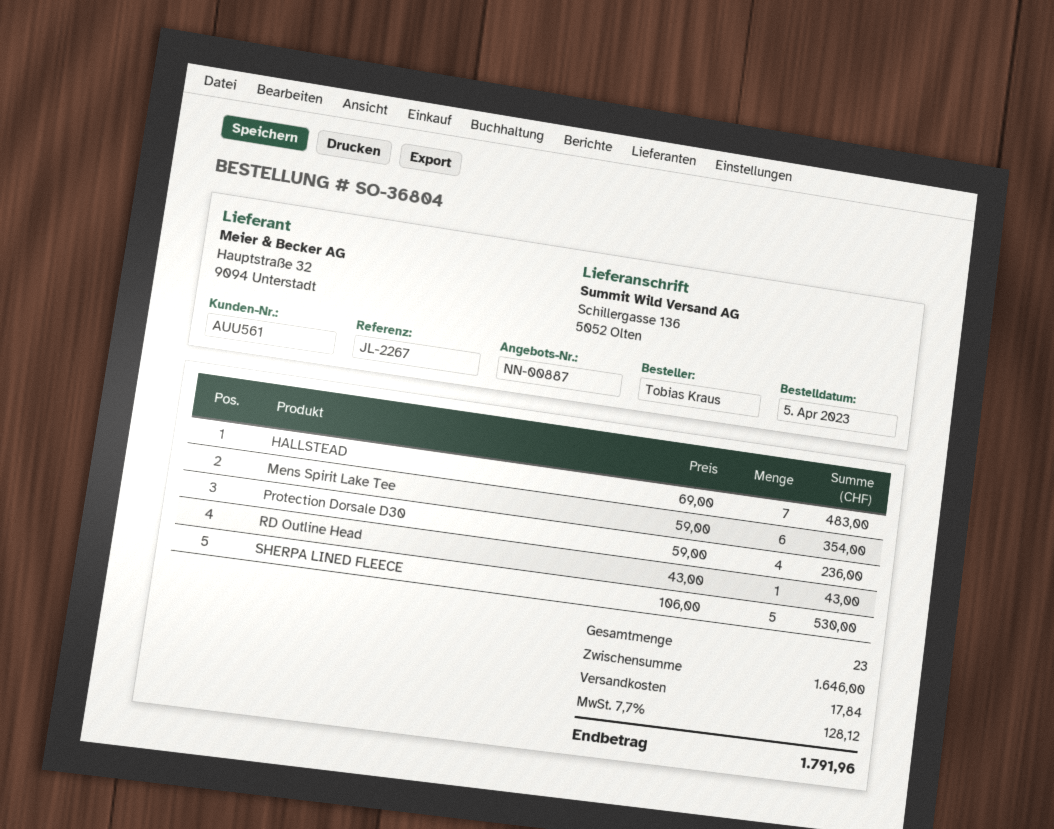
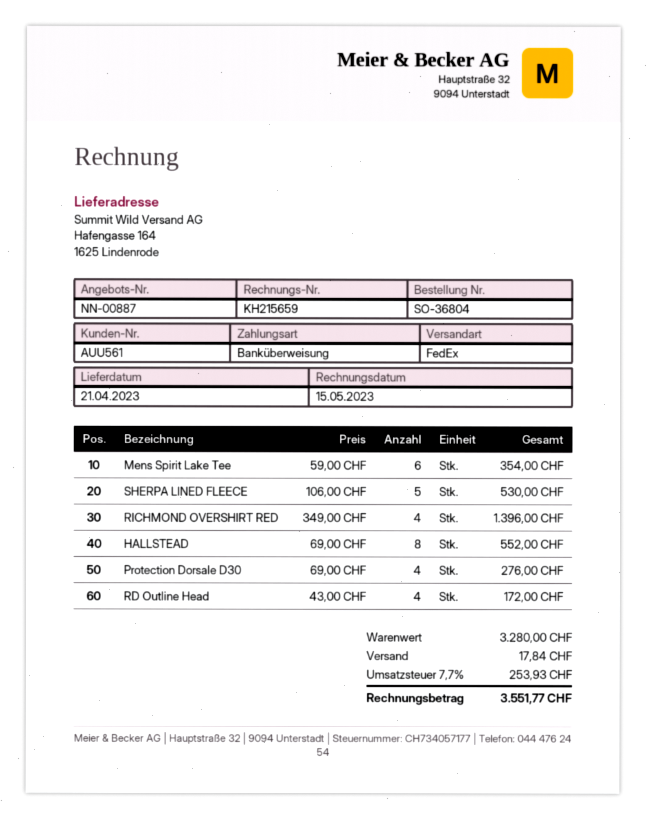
ship to: Schillergasse 136, 5052 Olten -> Hafengasse 164, 1625 Lindenrode
HALLSTEAD: 7 x 69.00 = 483.00 -> 8 x 69.00 = 552.00
Protection Dorsale D30: 4 x 59.00 = 236.00 -> 4 x 69.00 = 276.00
RD Outline Head: 1 x 43.00 = 43.00 -> 4 x 43.00 = 172.00
RICHMOND OVERSHIRT RED: none -> 4 x 349.00 = 1396.00
subtotal: 1646.00 -> 3280.00
tax: 7.7% = 128.12 -> 7.7% = 253.93
total: 1791.96 -> 3551.77

